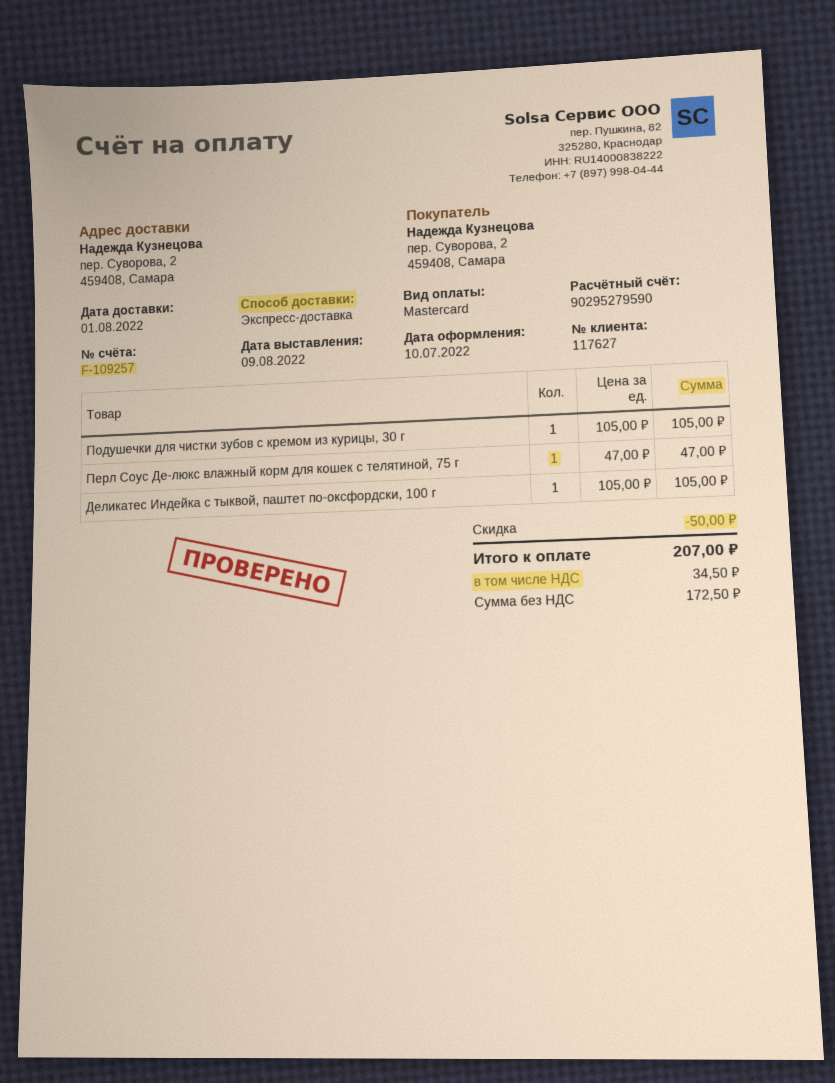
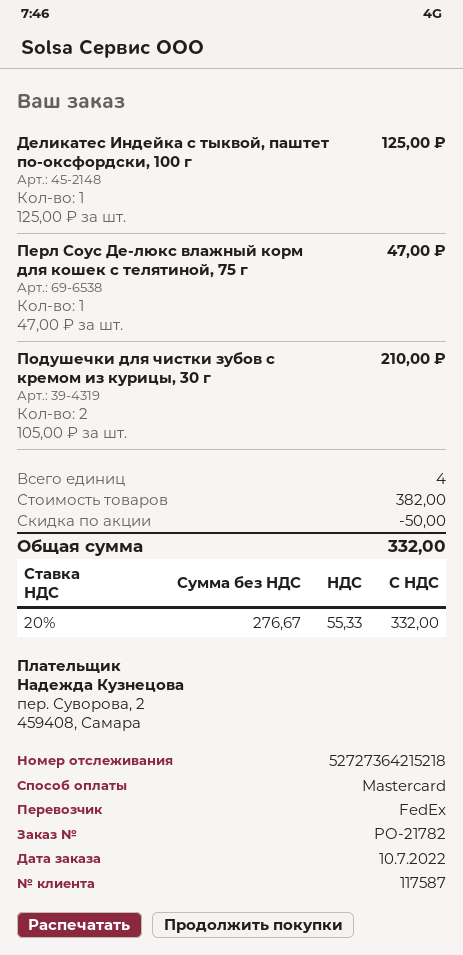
customer number: 117627 -> 117587
shipping method: express -> FedEx
Подушечки для чистки зубов с кремом из курицы, 30 г: 1 x 105.00 = 105.00 -> 2 x 105.00 = 210.00
Деликатес Индейка с тыквой, паштет по-оксфордски, 100 г: 1 x 105.00 = 105.00 -> 1 x 125.00 = 125.00
net: 172.50 -> 276.67
tax: 34.50 -> 55.33
total: 207.00 -> 332.00

